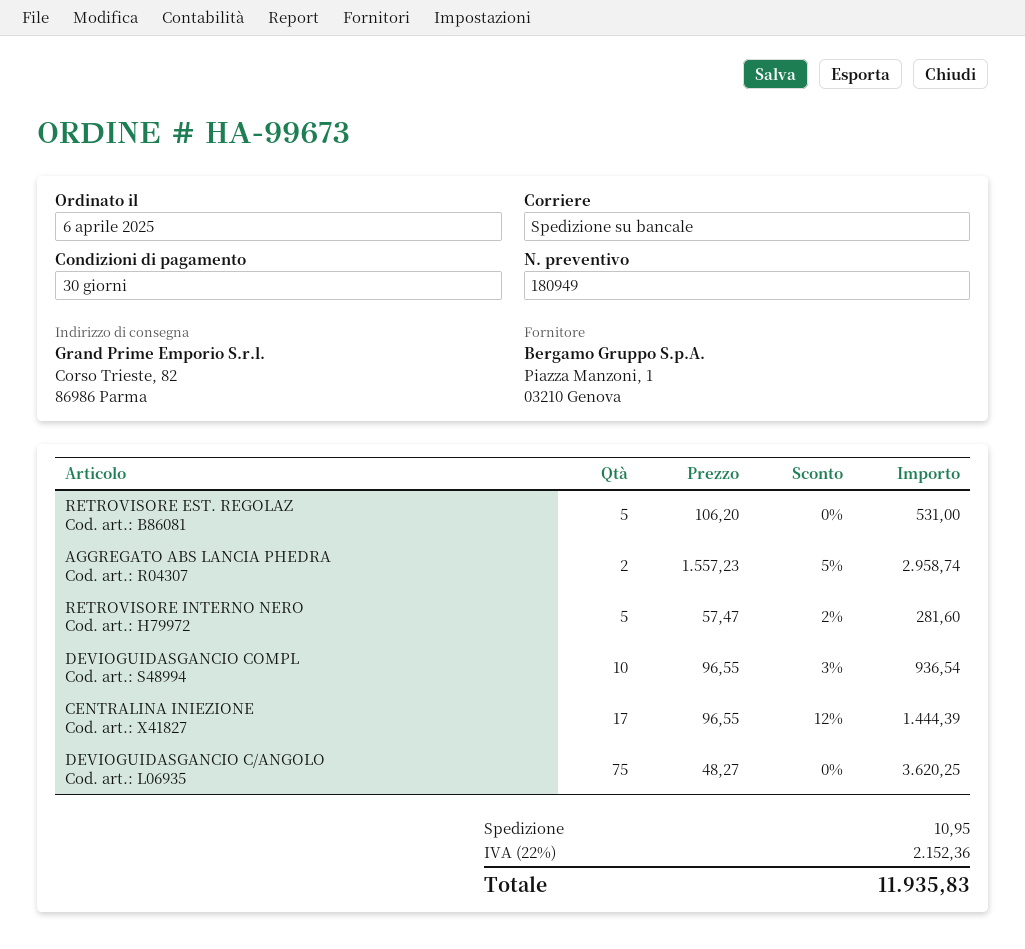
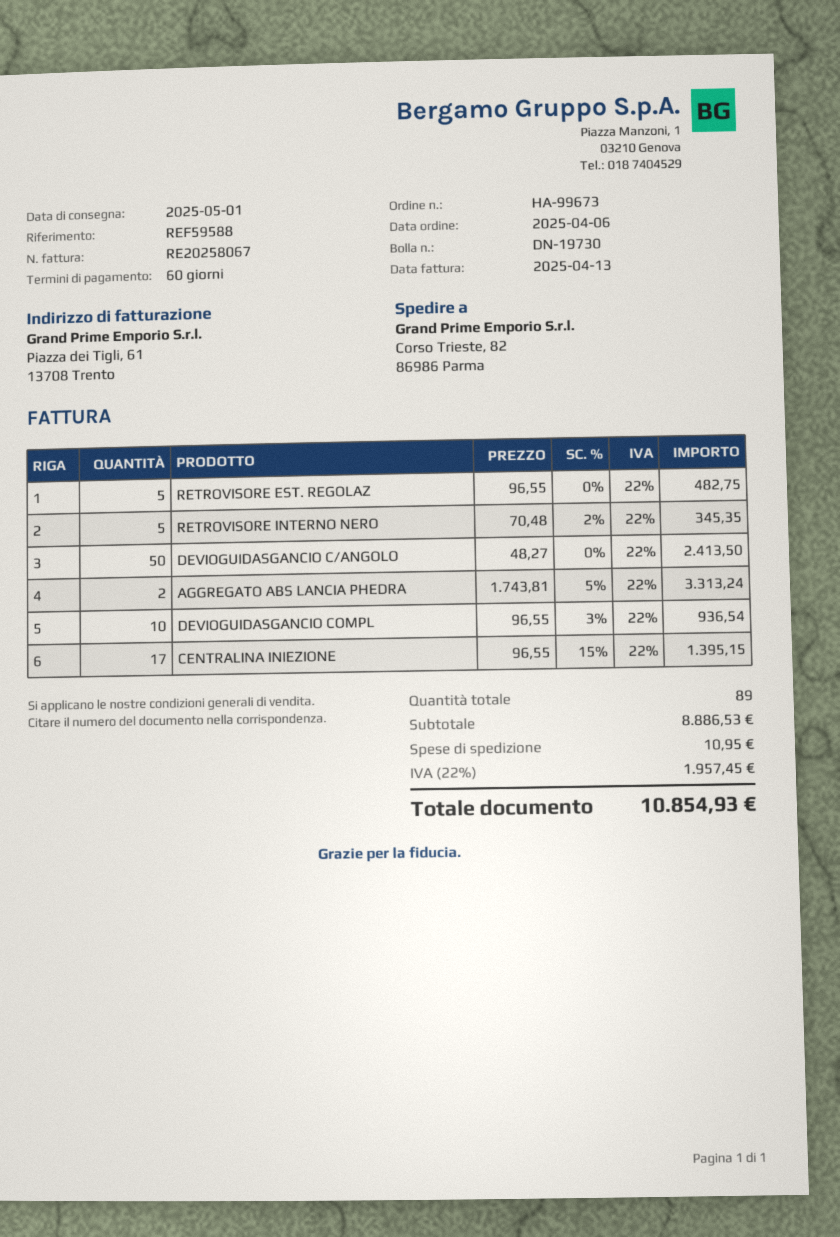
payment terms: 30 days -> 60 days
RETROVISORE EST. REGOLAZ: 5 x 106.20 = 531.00 -> 5 x 96.55 = 482.75
AGGREGATO ABS LANCIA PHEDRA: 2 x 1557.23 - 5% = 2958.74 -> 2 x 1743.81 - 5% = 3313.24
RETROVISORE INTERNO NERO: 5 x 57.47 - 2% = 281.60 -> 5 x 70.48 - 2% = 345.35
CENTRALINA INIEZIONE: 17 x 96.55 - 12% = 1444.39 -> 17 x 96.55 - 15% = 1395.15
DEVIOGUIDASGANCIO C/ANGOLO: 75 x 48.27 = 3620.25 -> 50 x 48.27 = 2413.50
tax: 22% = 2152.36 -> 22% = 1957.45
total: 11935.83 -> 10854.93

